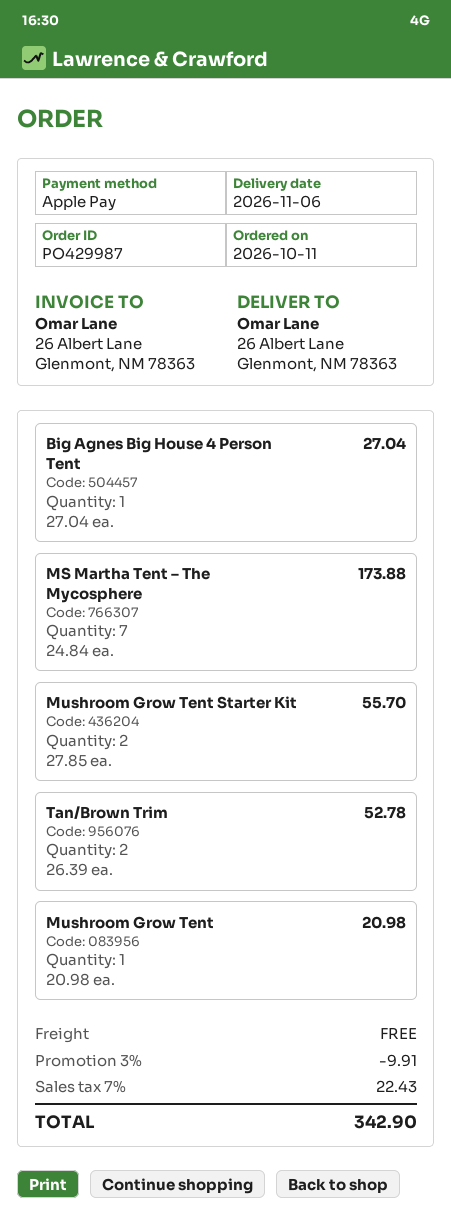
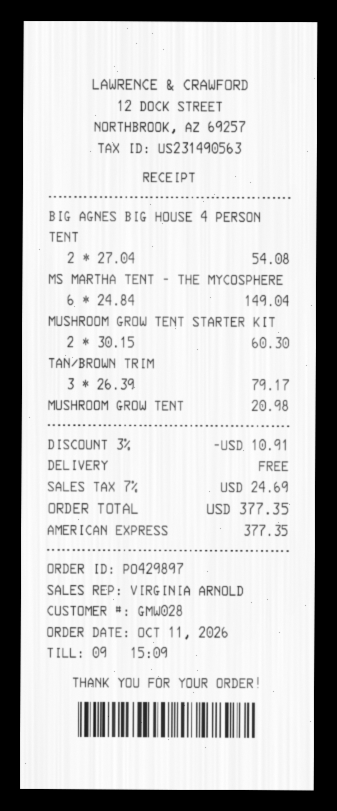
order number: PO429987 -> PO429897
payment method: Apple Pay -> American Express
Big Agnes Big House 4 Person Tent: 1 x 27.04 = 27.04 -> 2 x 27.04 = 54.08
MS Martha Tent – The Mycosphere: 7 x 24.84 = 173.88 -> 6 x 24.84 = 149.04
Mushroom Grow Tent Starter Kit: 2 x 27.85 = 55.70 -> 2 x 30.15 = 60.30
Tan/Brown Trim: 2 x 26.39 = 52.78 -> 3 x 26.39 = 79.17
discount: 3% = 9.91 -> 3% = 10.91
tax: 7% = 22.43 -> 7% = 24.69
total: 342.90 -> 377.35

